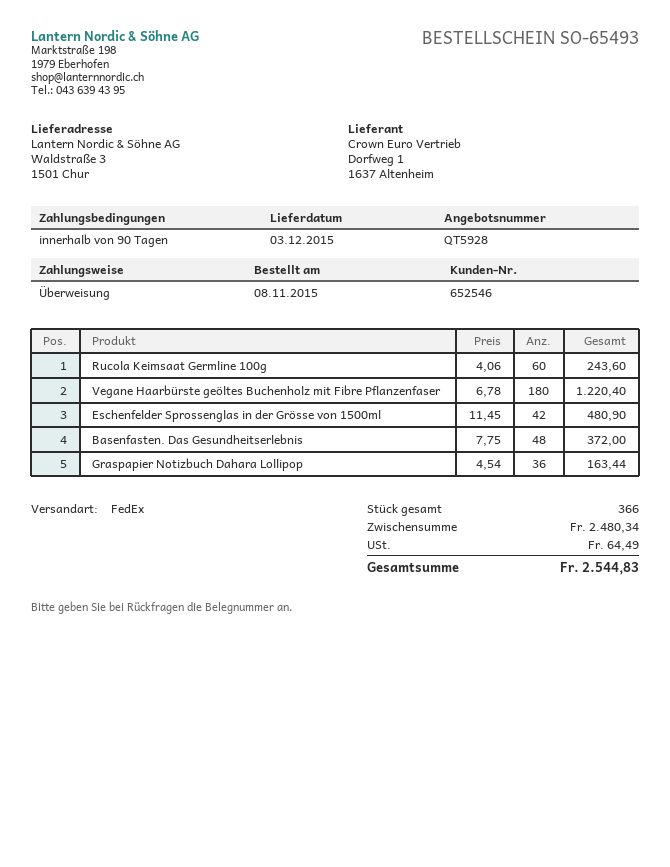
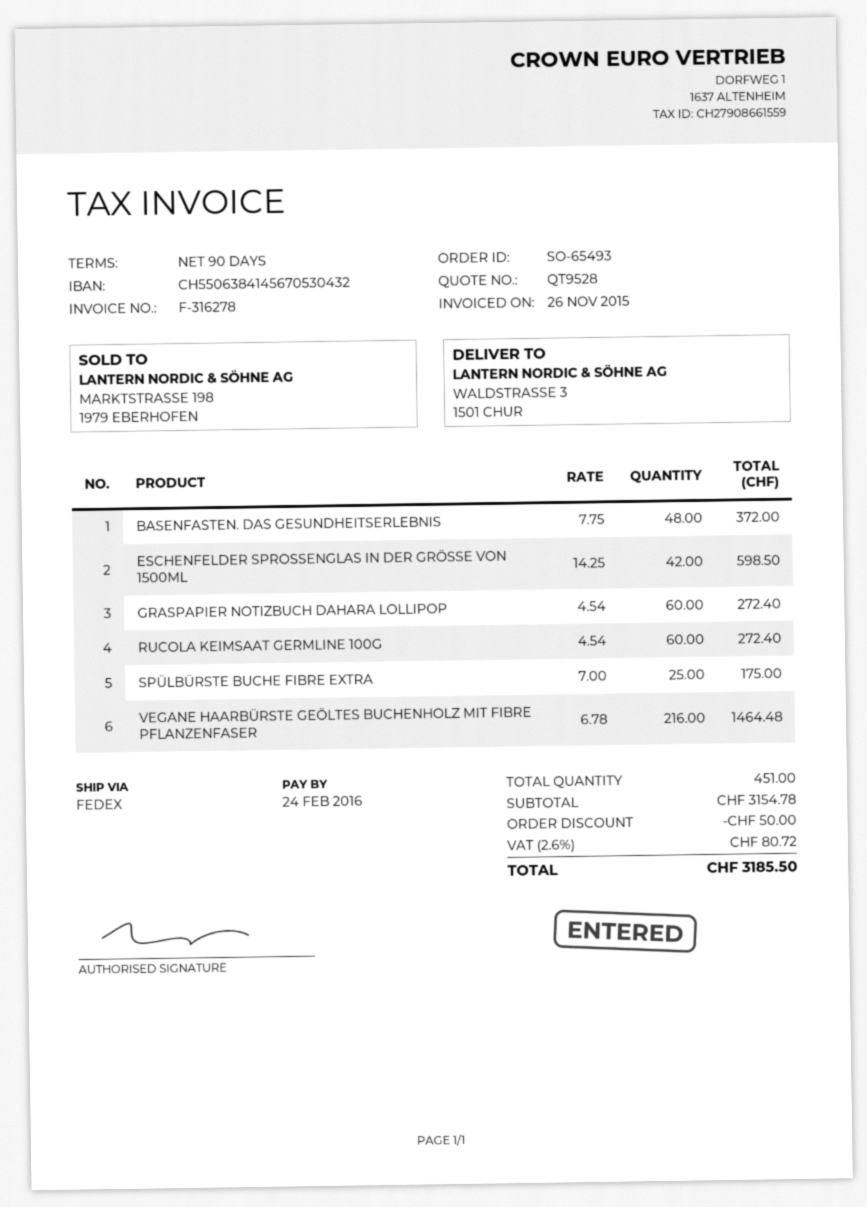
quote number: QT5928 -> QT9528
Rucola Keimsaat Germline 100g: 60 x 4.06 = 243.60 -> 60 x 4.54 = 272.40
Vegane Haarbürste geöltes Buchenholz mit Fibre Pflanzenfaser: 180 x 6.78 = 1220.40 -> 216 x 6.78 = 1464.48
Eschenfelder Sprossenglas in der Grösse von 1500ml: 42 x 11.45 = 480.90 -> 42 x 14.25 = 598.50
Graspapier Notizbuch Dahara Lollipop: 36 x 4.54 = 163.44 -> 60 x 4.54 = 272.40
SPÜLBÜRSTE BUCHE FIBRE EXTRA: none -> 25 x 7.00 = 175.00
total quantity: 366 -> 451
subtotal: 2480.34 -> 3154.78
discount: none -> 50.00
tax: 64.49 -> 80.72
total: 2544.83 -> 3185.50

